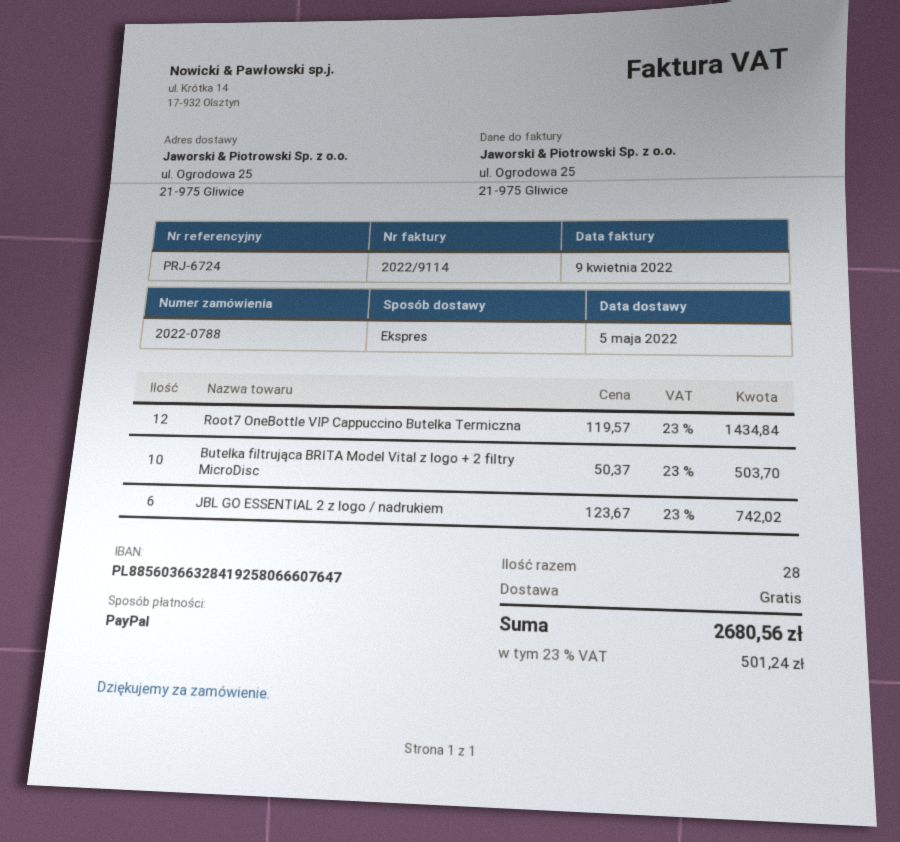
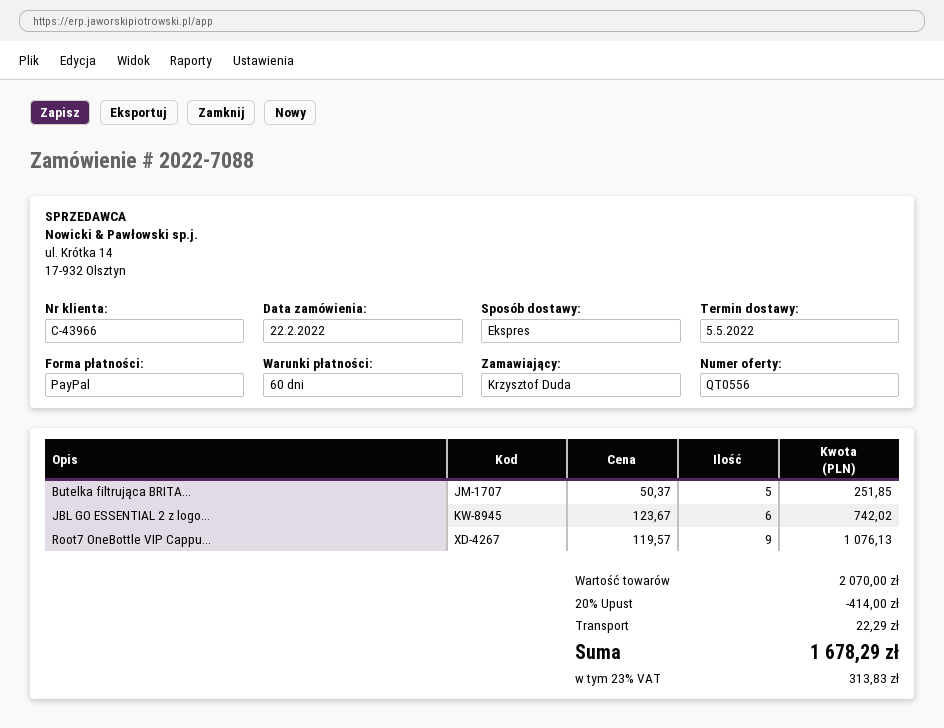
order number: 2022-0788 -> 2022-7088
Root7 OneBottle VIP Cappuccino Butelka Termiczna: 12 x 119.57 = 1434.84 -> 9 x 119.57 = 1076.13
Butelka filtrująca BRITA Model Vital z logo + 2 filtry MicroDisc: 10 x 50.37 = 503.70 -> 5 x 50.37 = 251.85
discount: none -> 20% = 414.00
shipping: 0.00 -> 22.29
tax: 23% = 501.24 -> 23% = 313.83
total: 2680.56 -> 1678.29

